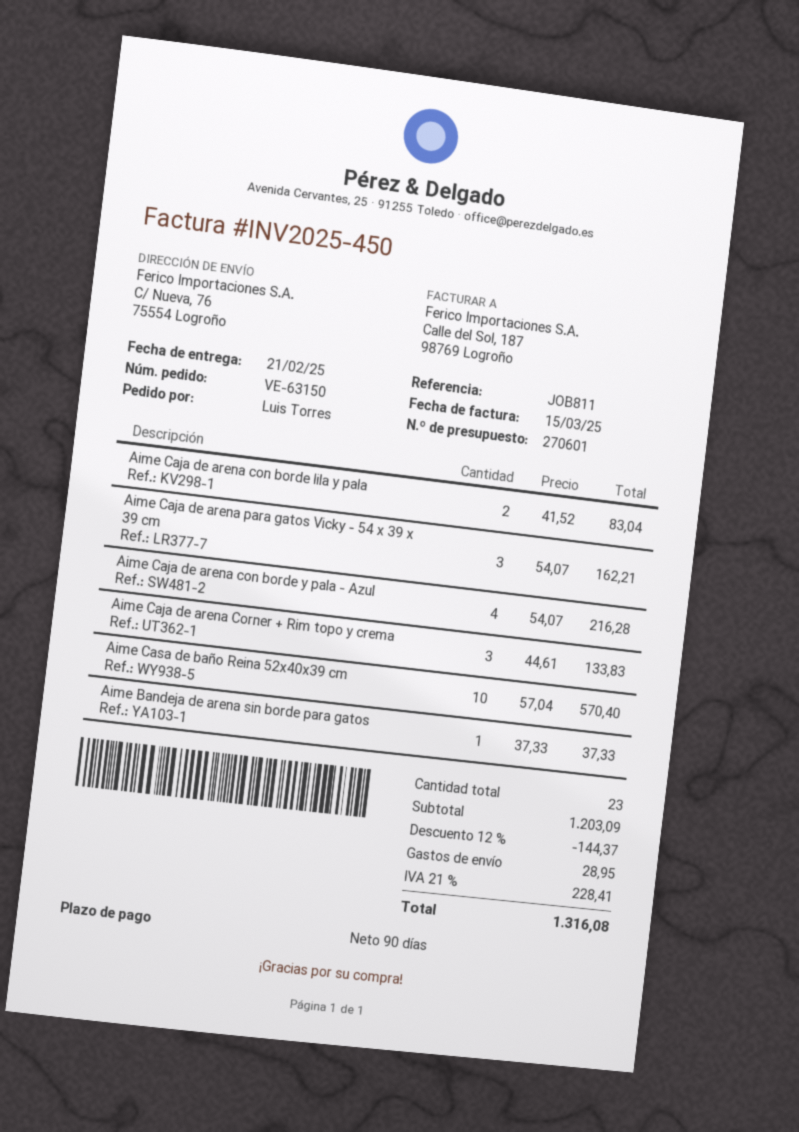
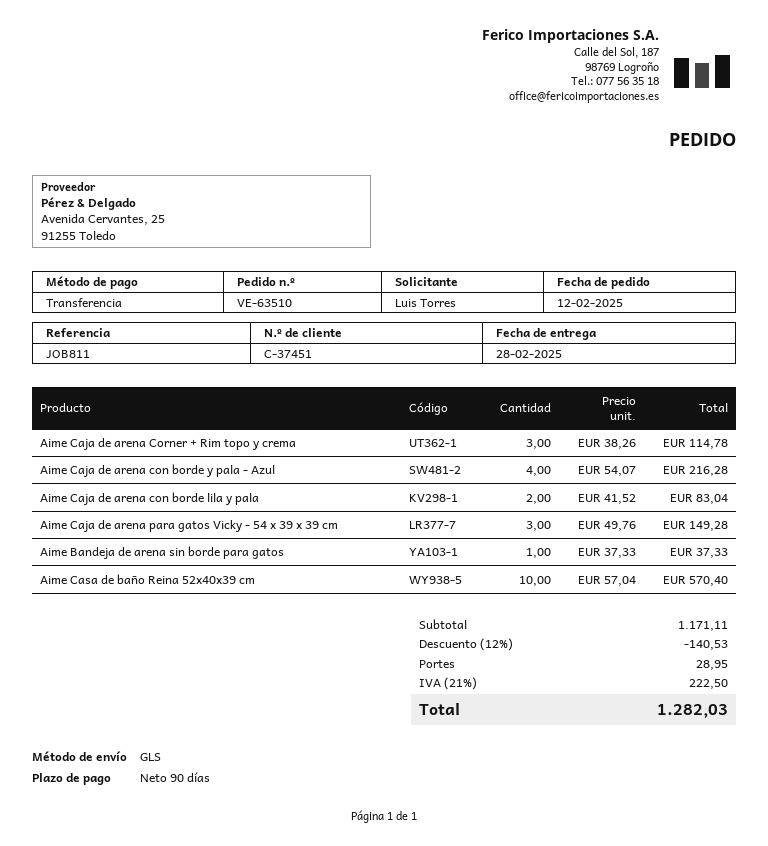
order number: VE-63150 -> VE-63510
delivery date: 2025-02-21 -> 2025-02-28
Aime Caja de arena para gatos Vicky - 54 x 39 x 39 cm: 3 x 54.07 = 162.21 -> 3 x 49.76 = 149.28
Aime Caja de arena Corner + Rim topo y crema: 3 x 44.61 = 133.83 -> 3 x 38.26 = 114.78
subtotal: 1203.09 -> 1171.11
discount: 12% = 144.37 -> 12% = 140.53
tax: 21% = 228.41 -> 21% = 222.50
total: 1316.08 -> 1282.03

